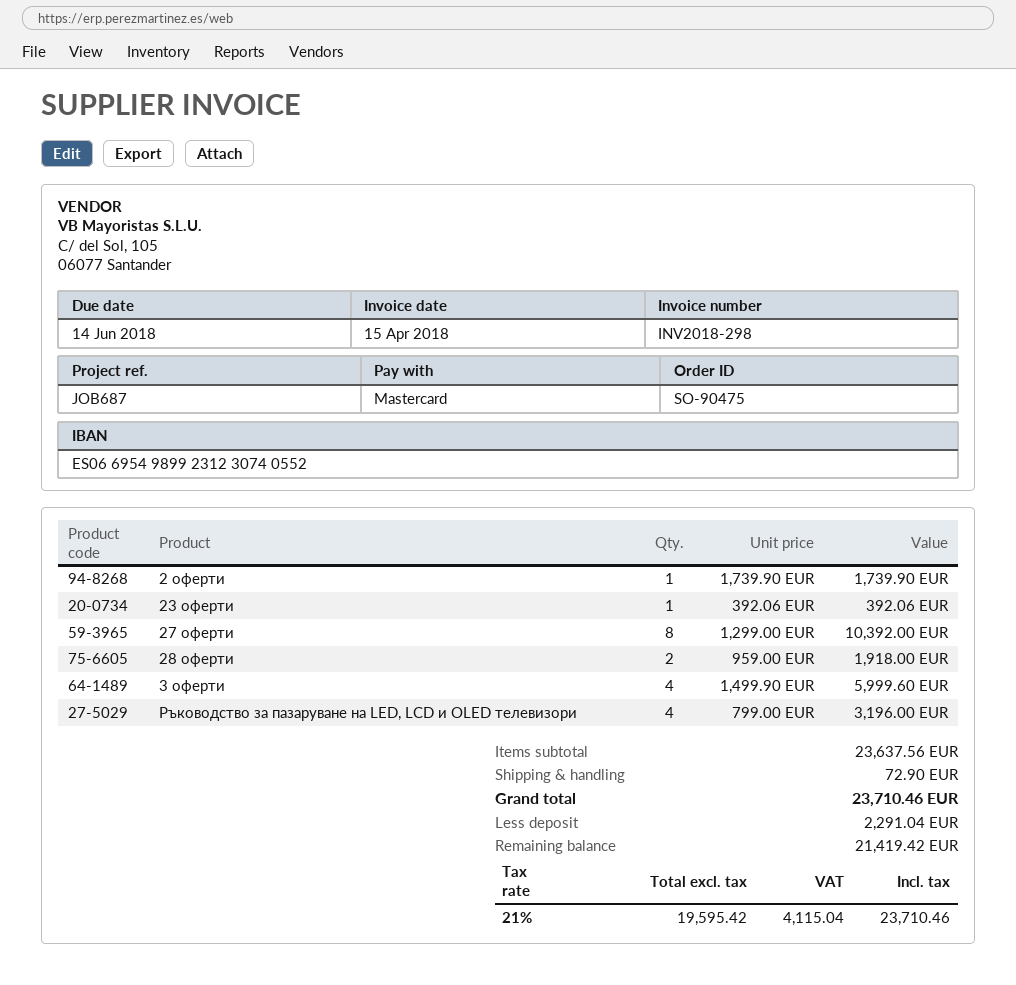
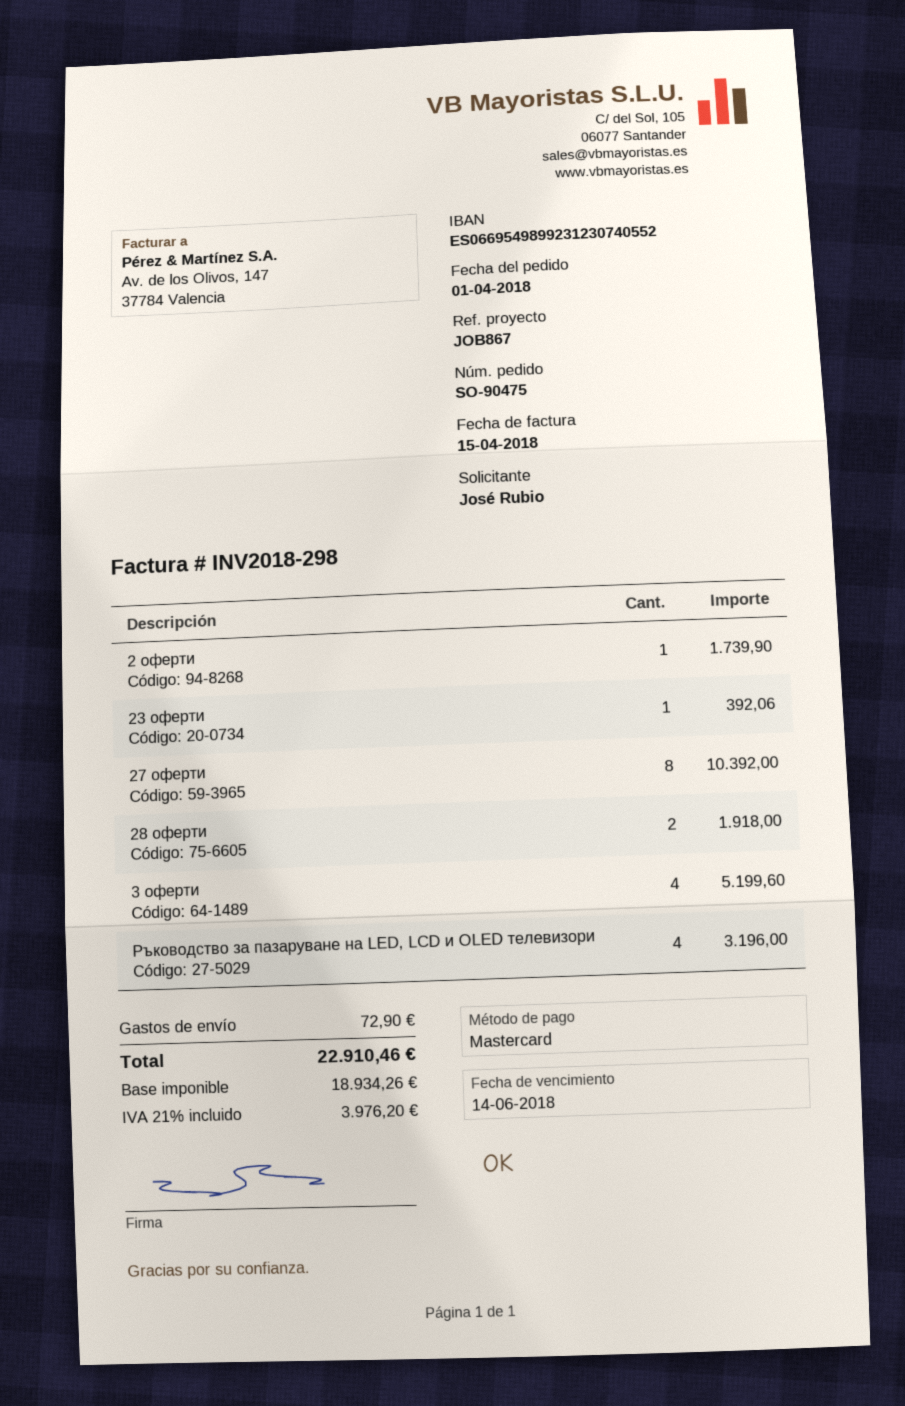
reference: JOB687 -> JOB867
3 оферти: 4 for 5999.60 -> 4 for 5199.60
net: 19595.42 -> 18934.26
tax: 21% = 4115.04 -> 21% = 3976.20
total: 23710.46 -> 22910.46

